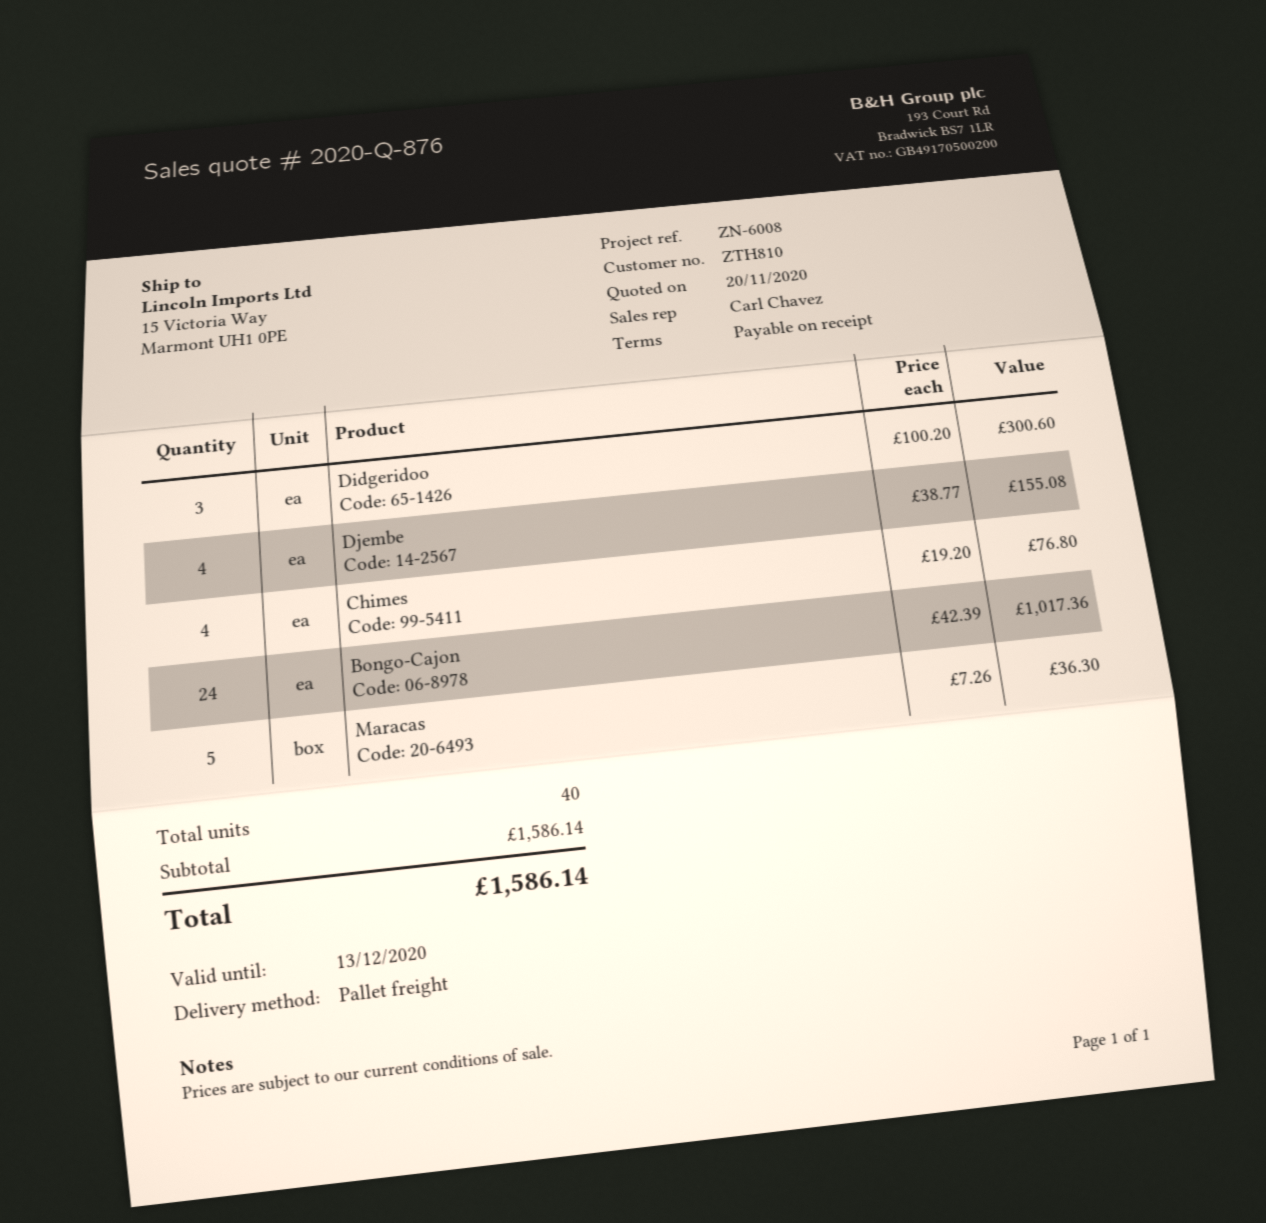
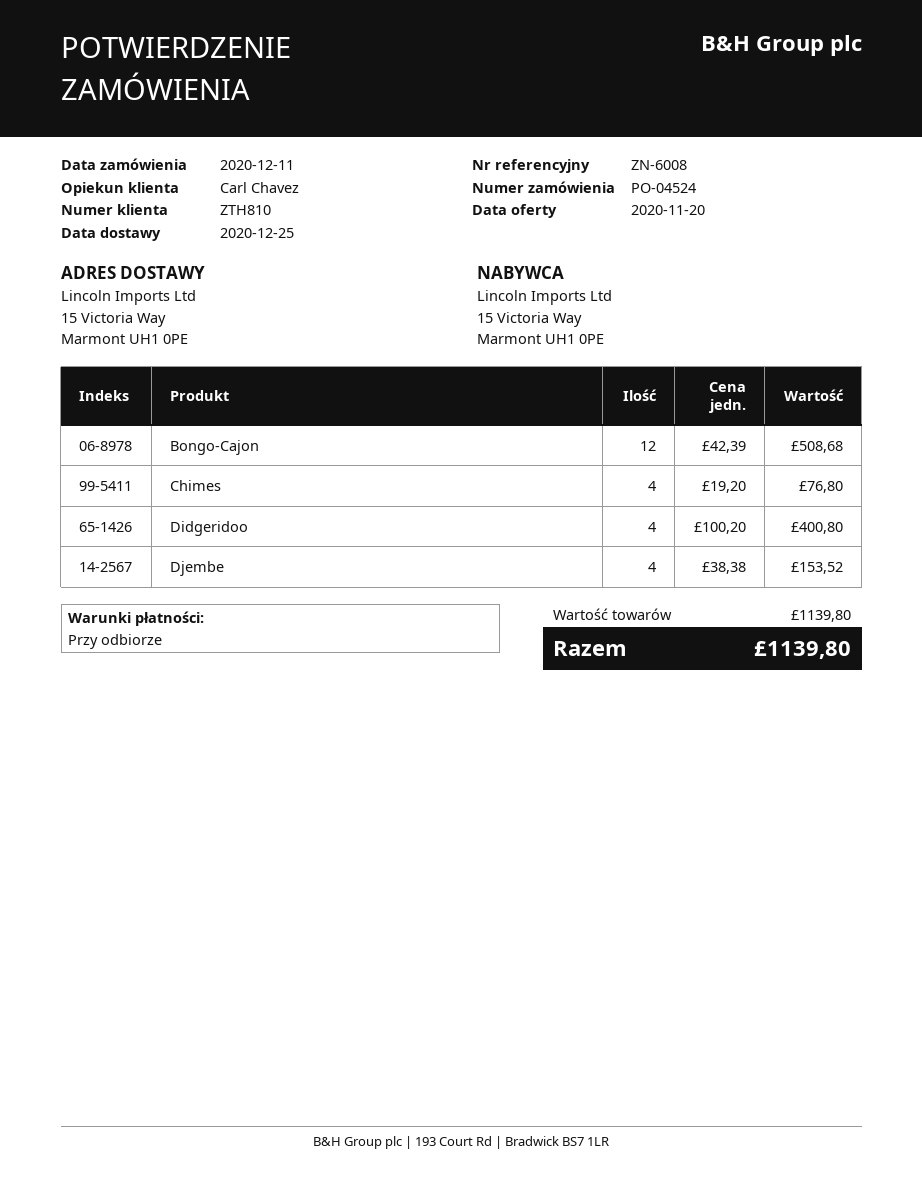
Didgeridoo: 3 x 100.20 = 300.60 -> 4 x 100.20 = 400.80
Djembe: 4 x 38.77 = 155.08 -> 4 x 38.38 = 153.52
Bongo-Cajon: 24 x 42.39 = 1017.36 -> 12 x 42.39 = 508.68
Maracas: 5 x 7.26 = 36.30 -> none
subtotal: 1586.14 -> 1139.80
total: 1586.14 -> 1139.80

